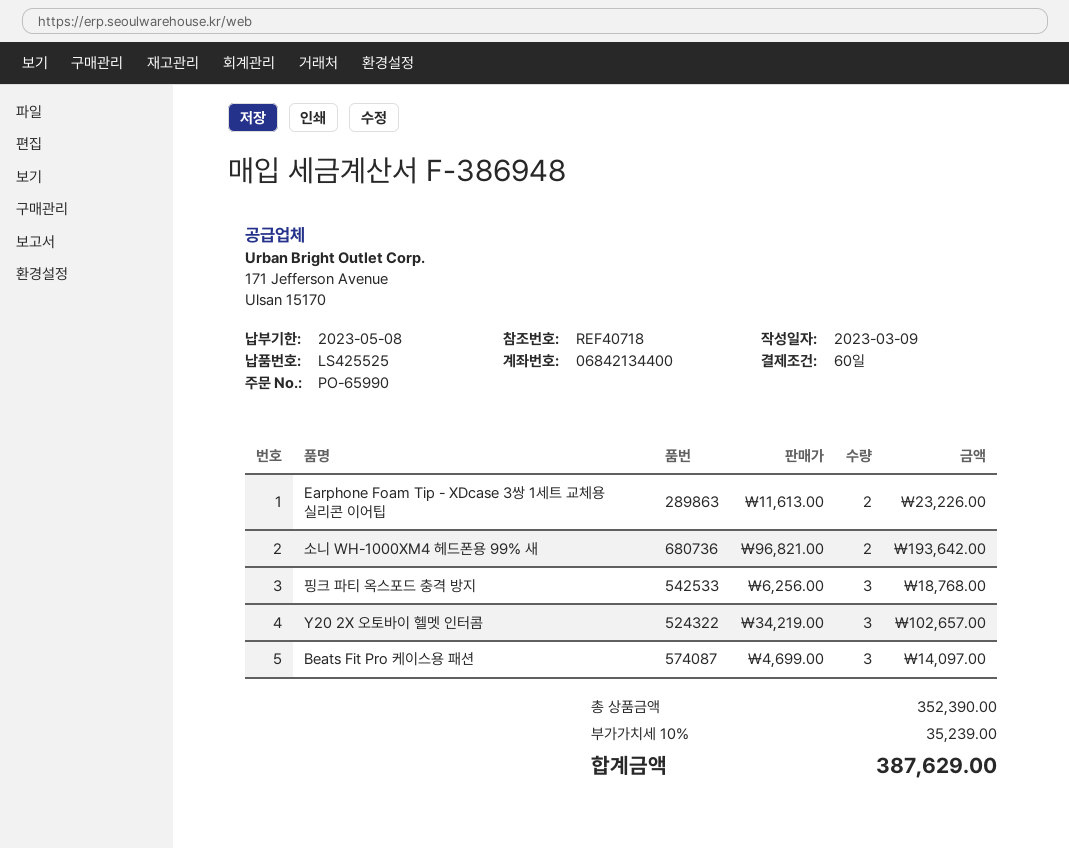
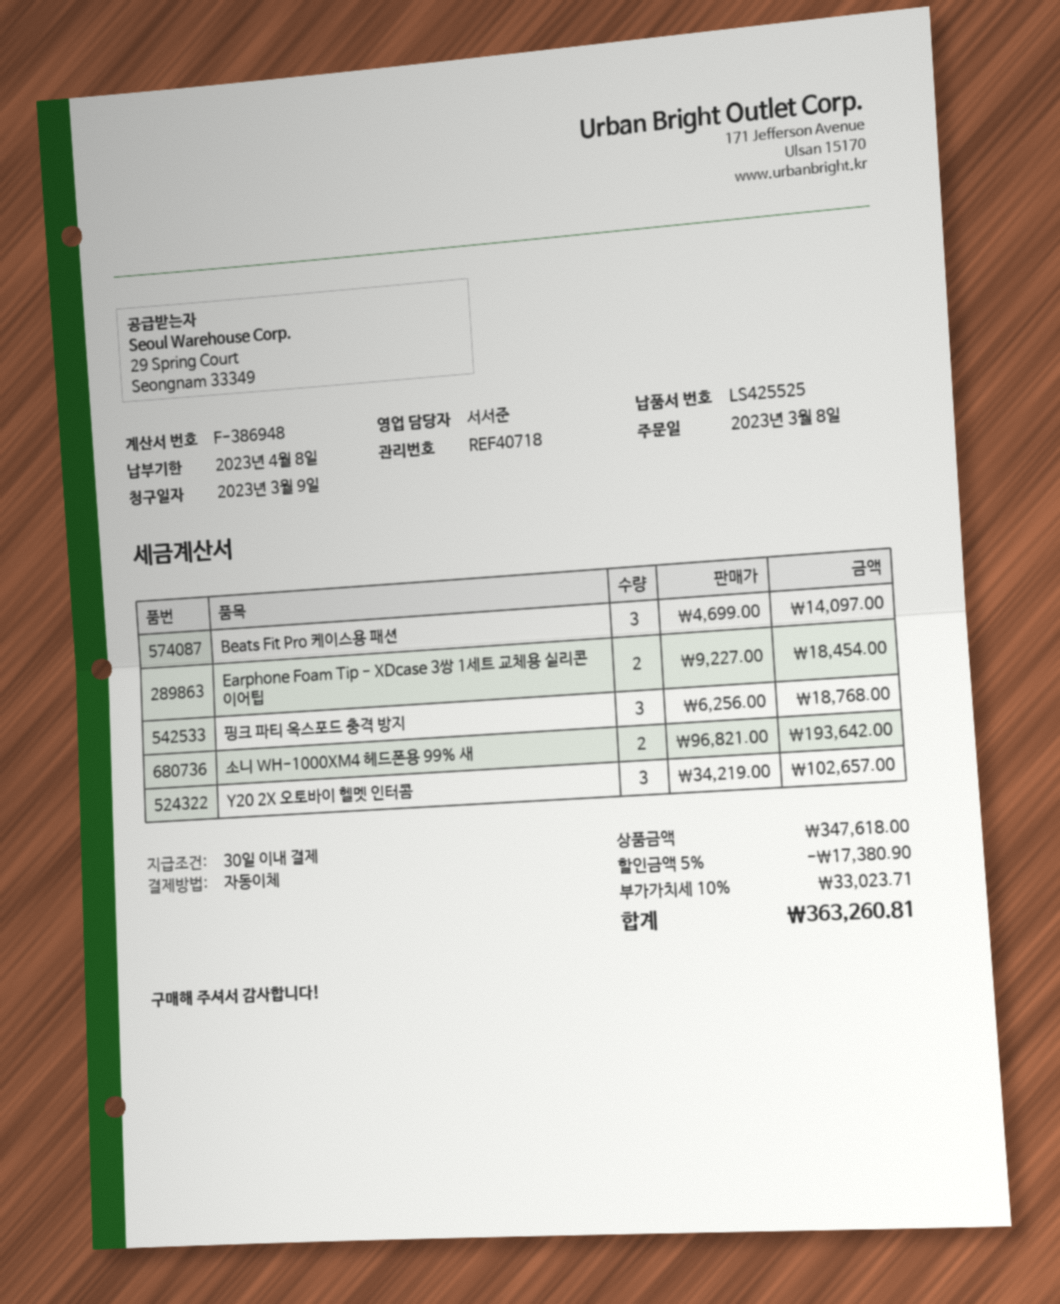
payment terms: 60 days -> 30 days
due date: 2023-05-08 -> 2023-04-08
Earphone Foam Tip - XDcase 3쌍 1세트 교체용 실리콘 이어팁: 2 x 11613.00 = 23226.00 -> 2 x 9227.00 = 18454.00
subtotal: 352390.00 -> 347618.00
discount: none -> 5% = 17380.90
tax: 10% = 35239.00 -> 10% = 33023.71
total: 387629.00 -> 363260.81

